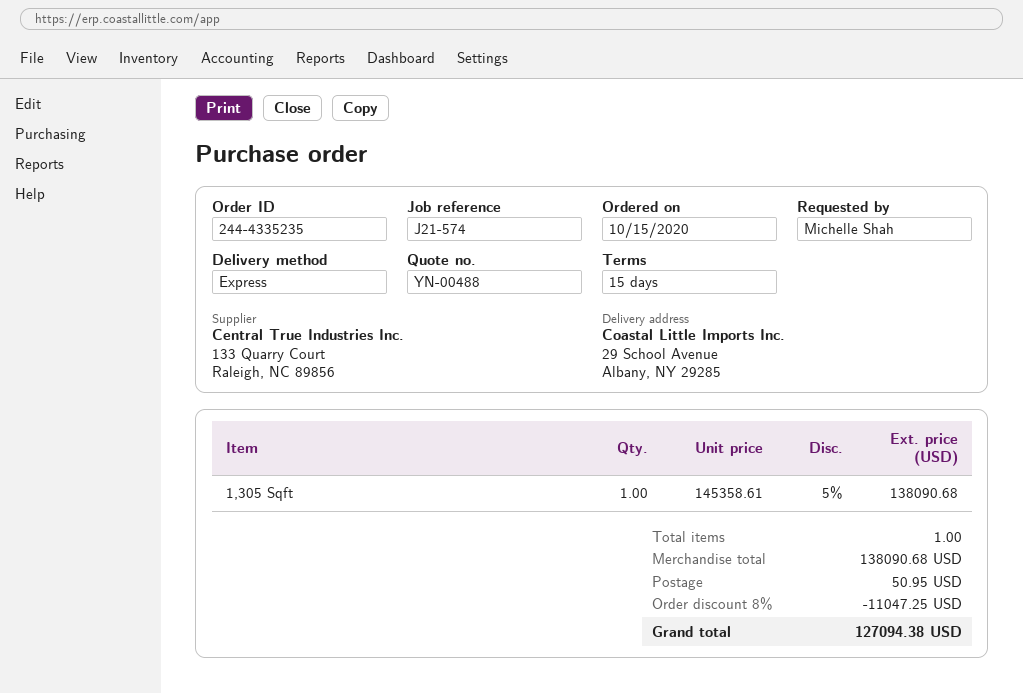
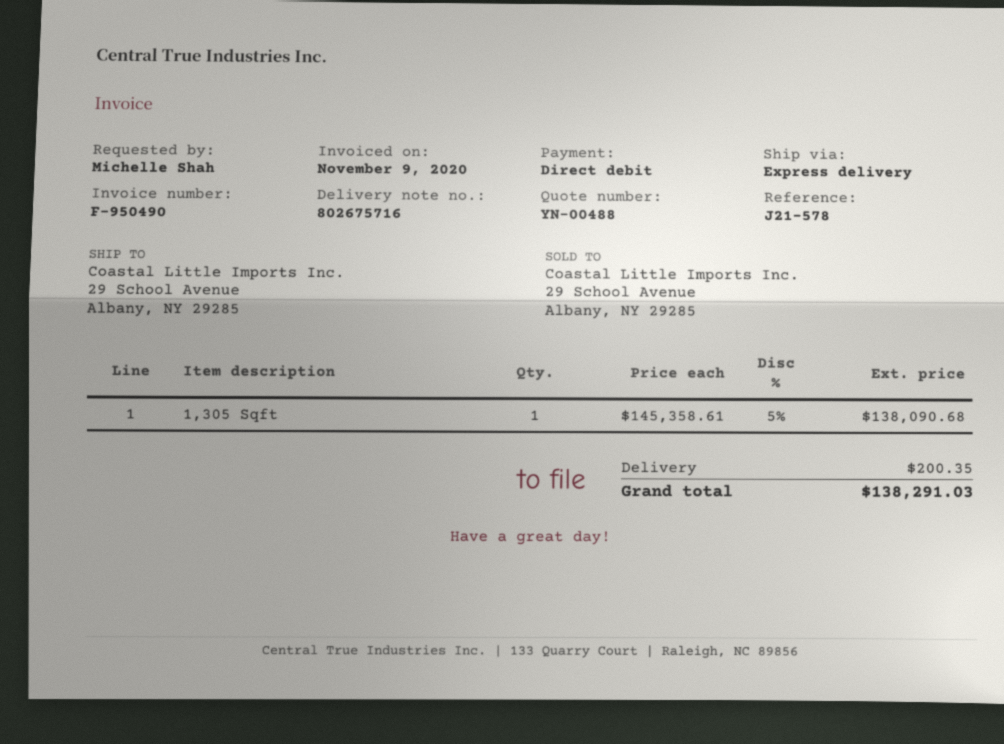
reference: J21-574 -> J21-578
discount: 8% = 11047.25 -> none
shipping: 50.95 -> 200.35
total: 127094.38 -> 138291.03

